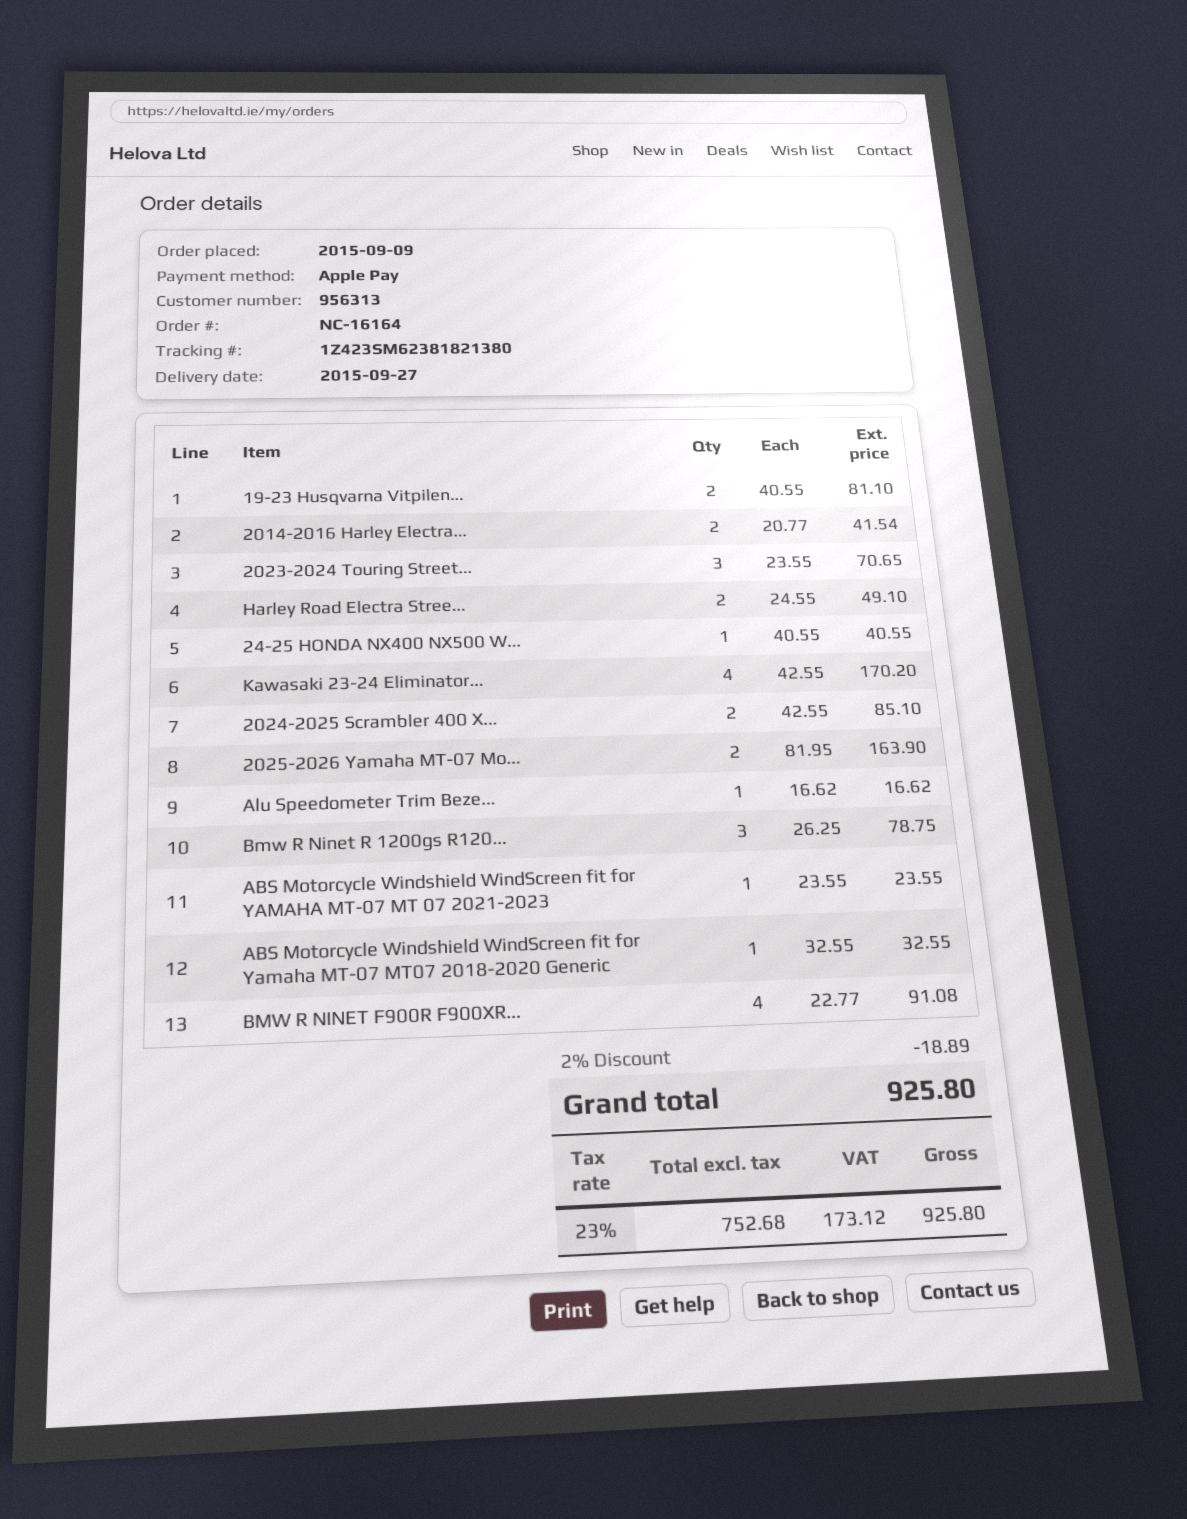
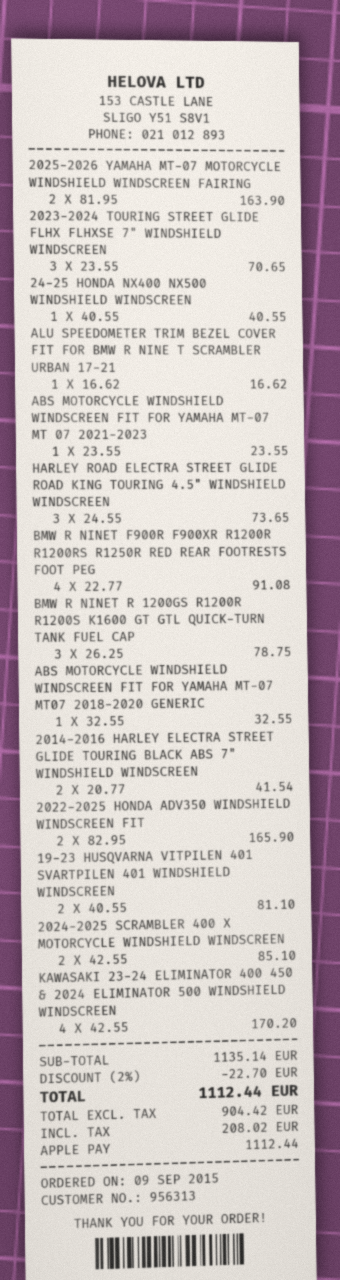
Harley Road Electra Stree...: 2 x 24.55 = 49.10 -> 3 x 24.55 = 73.65
2022-2025 HONDA ADV350 WINDSHIELD WINDSCREEN FIT: none -> 2 x 82.95 = 165.90
discount: 2% = 18.89 -> 2% = 22.70
net: 752.68 -> 904.42
tax: 173.12 -> 208.02
total: 925.80 -> 1112.44

